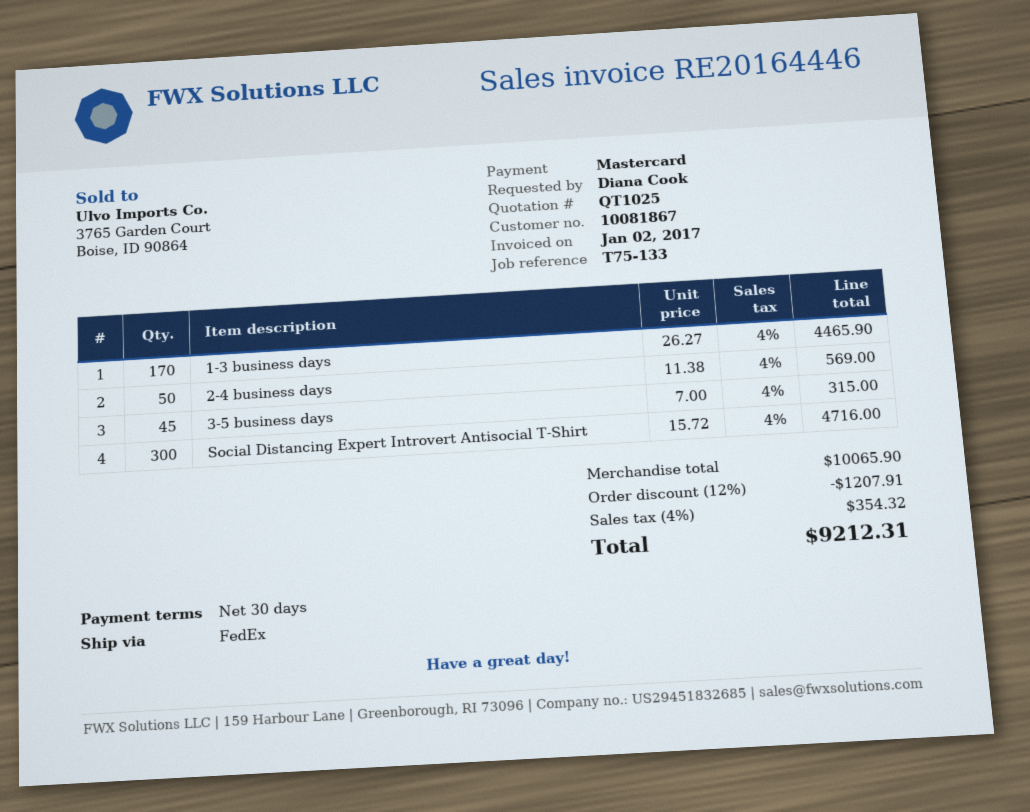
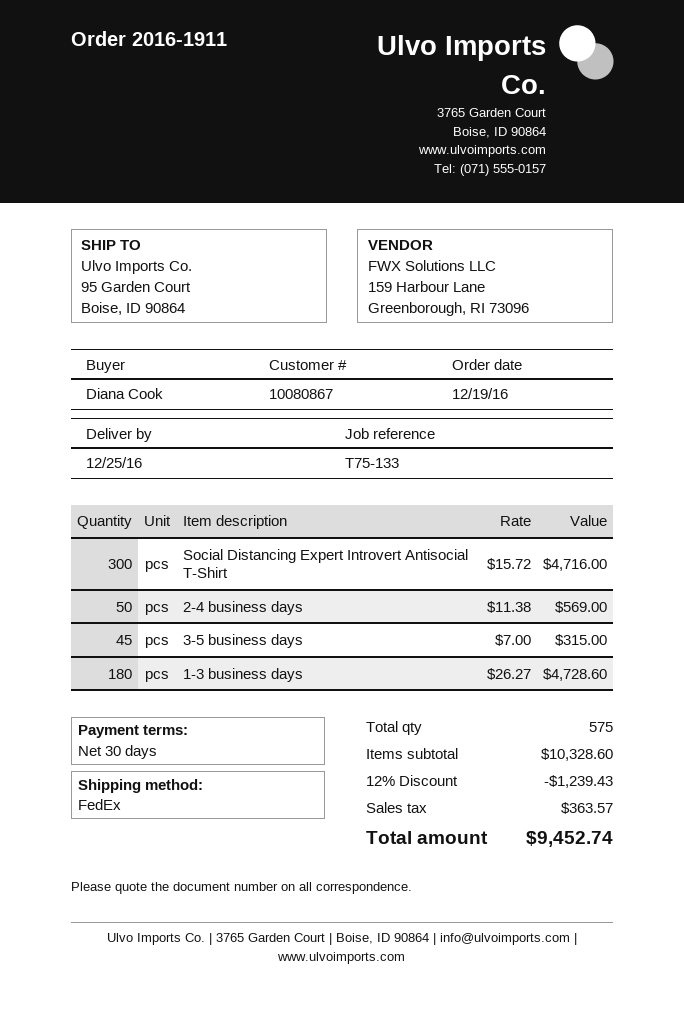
customer number: 10081867 -> 10080867
1-3 business days: 170 x 26.27 = 4465.90 -> 180 x 26.27 = 4728.60
subtotal: 10065.90 -> 10328.60
discount: 12% = 1207.91 -> 12% = 1239.43
tax: 354.32 -> 363.57
total: 9212.31 -> 9452.74

